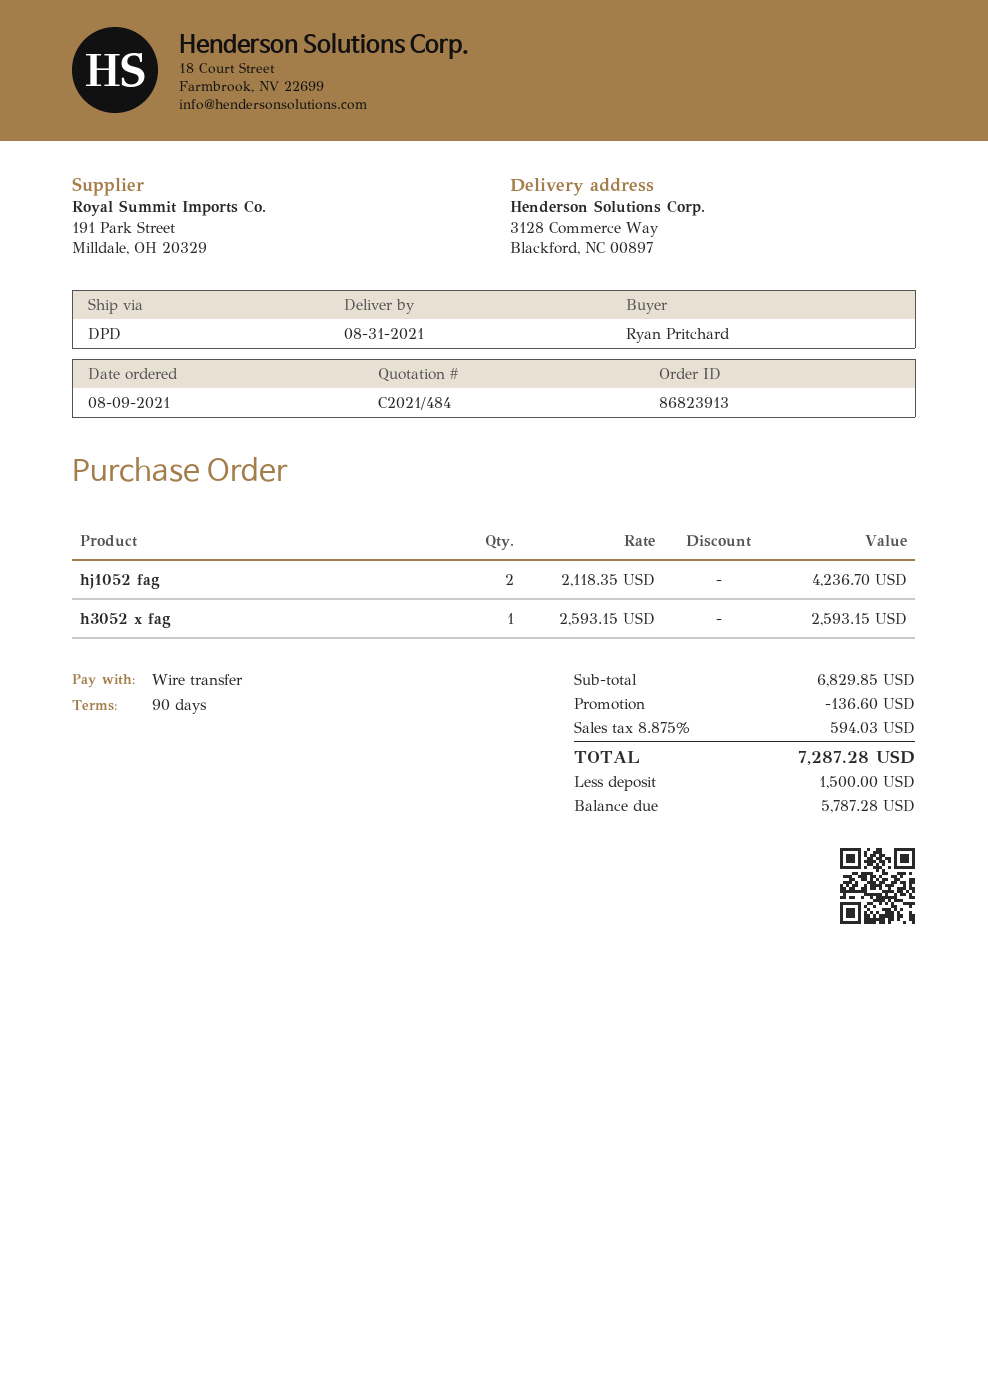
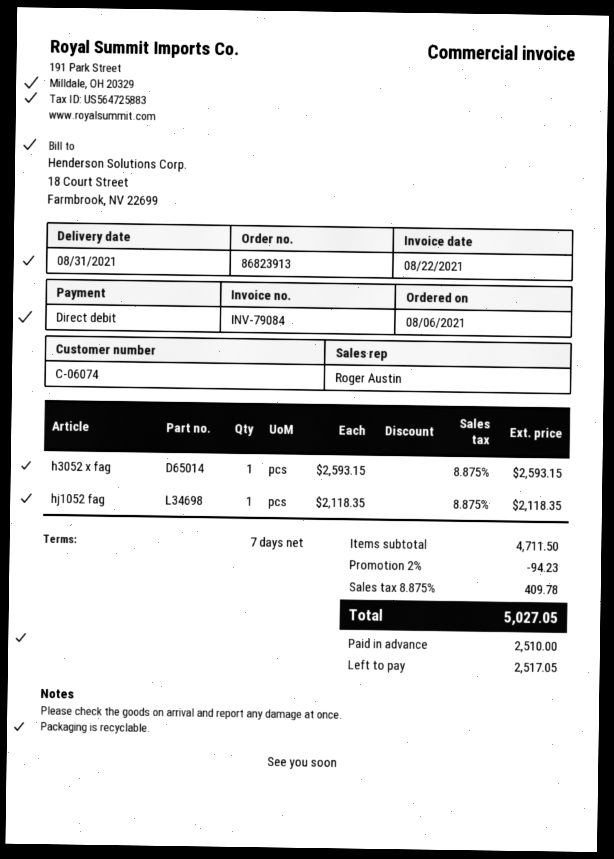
order date: 2021-08-09 -> 2021-08-06
payment terms: 90 days -> 7 days
payment method: bank transfer -> direct debit
hj1052 fag: 2 x 2118.35 = 4236.70 -> 1 x 2118.35 = 2118.35
subtotal: 6829.85 -> 4711.50
discount: 136.60 -> 94.23
tax: 8.875% = 594.03 -> 8.875% = 409.78
total: 7287.28 -> 5027.05
deposit: 1500.00 -> 2510.00
balance: 5787.28 -> 2517.05

